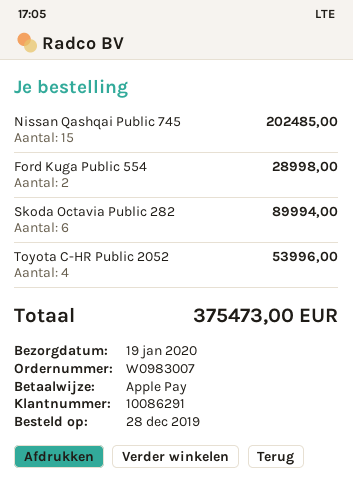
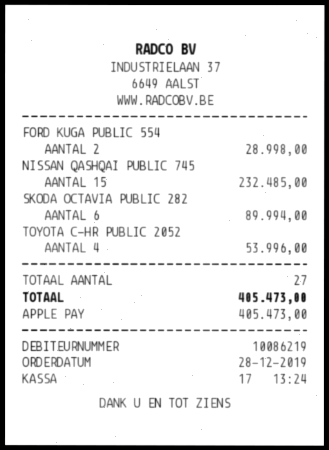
customer number: 10086291 -> 10086219
Nissan Qashqai Public 745: 15 for 202485.00 -> 15 for 232485.00
total: 375473.00 -> 405473.00

